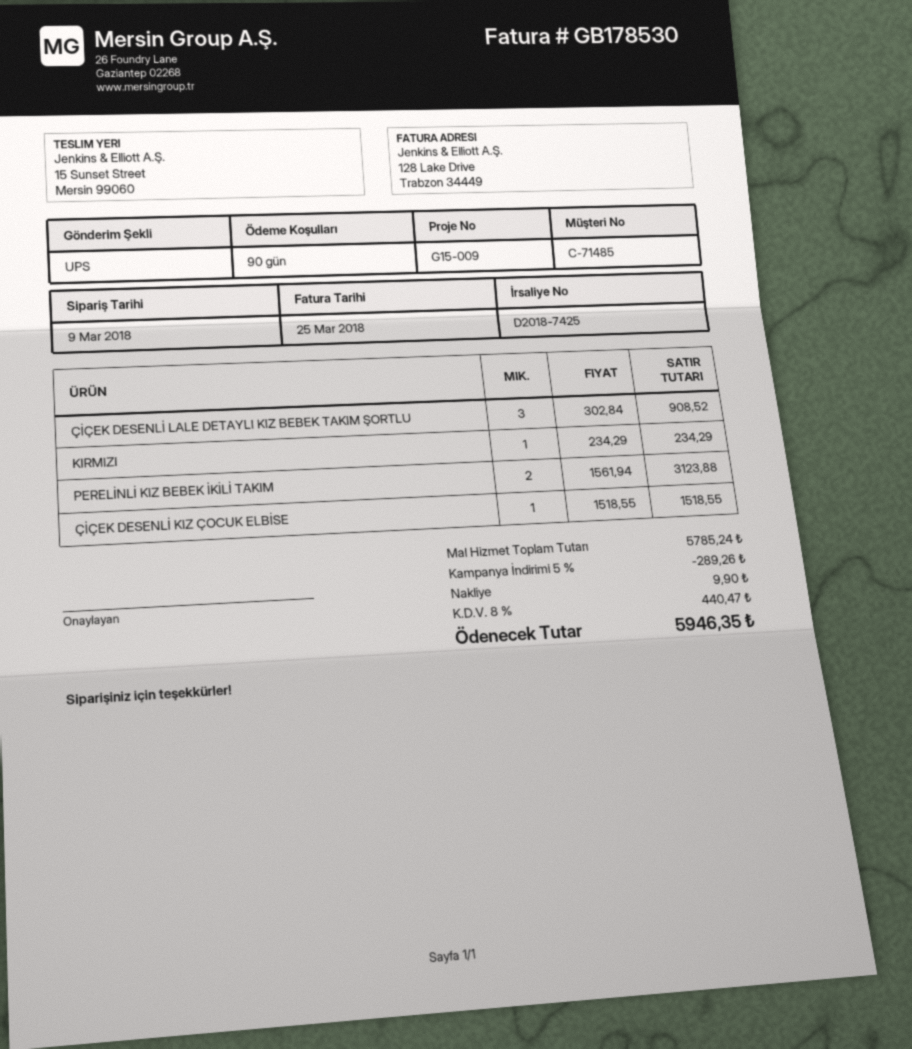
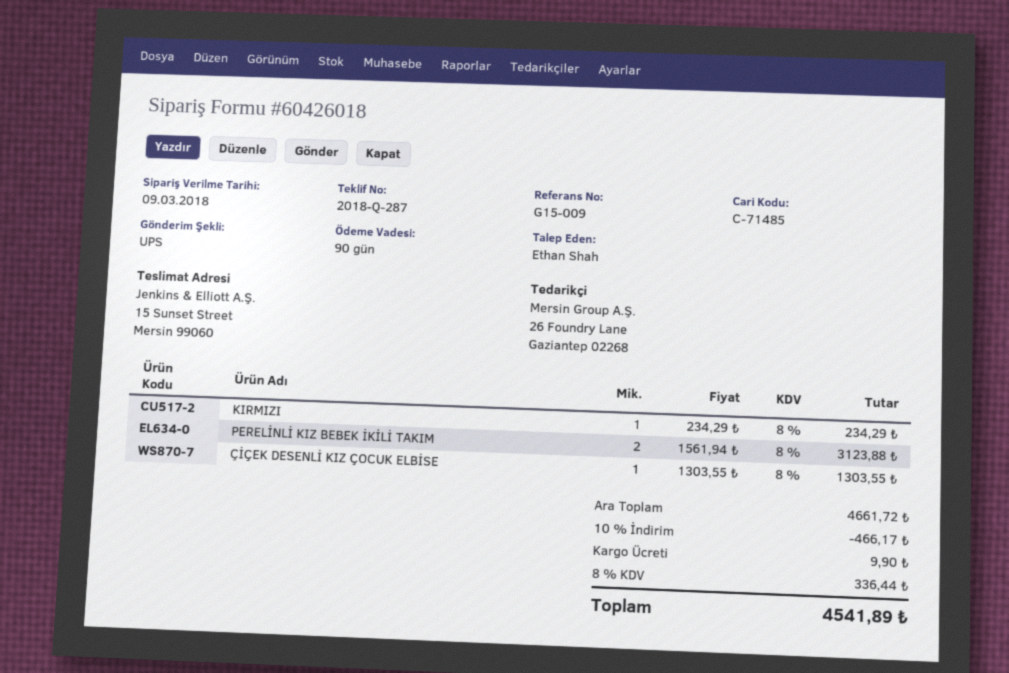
ÇİÇEK DESENLİ LALE DETAYLI KIZ BEBEK TAKIM ŞORTLU: 3 x 302.84 = 908.52 -> none
ÇİÇEK DESENLİ KIZ ÇOCUK ELBİSE: 1 x 1518.55 = 1518.55 -> 1 x 1303.55 = 1303.55
subtotal: 5785.24 -> 4661.72
discount: 5% = 289.26 -> 10% = 466.17
tax: 8% = 440.47 -> 8% = 336.44
total: 5946.35 -> 4541.89

